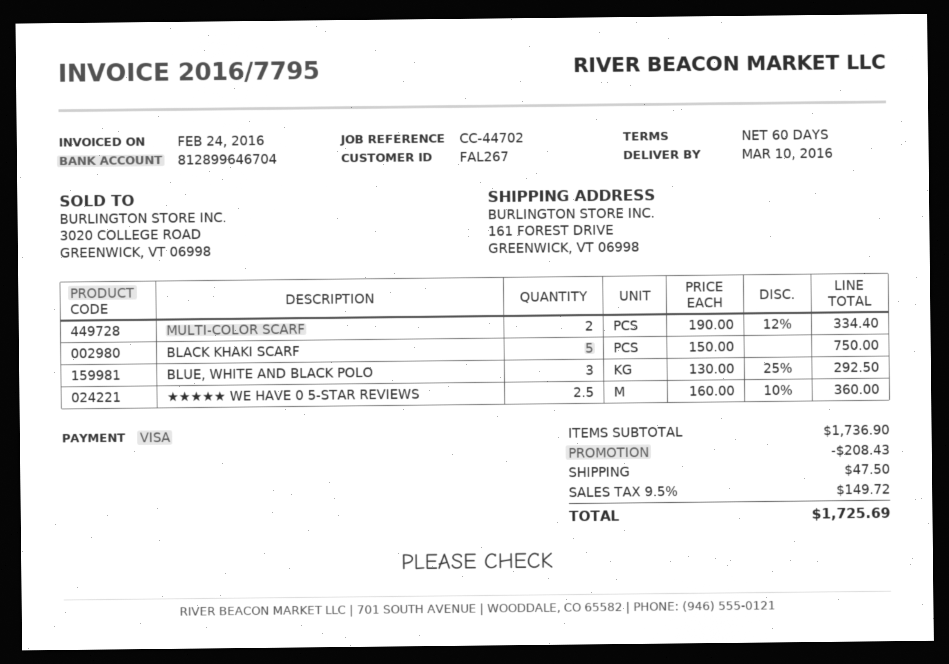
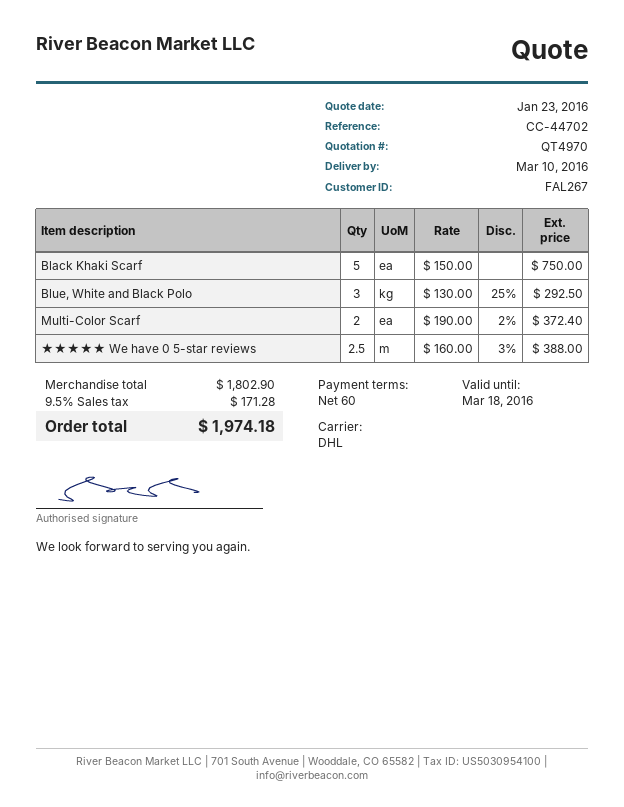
MULTI-COLOR SCARF: 2 x 190.00 - 12% = 334.40 -> 2 x 190.00 - 2% = 372.40
★★★★★ WE HAVE 0 5-STAR REVIEWS: 2.5 x 160.00 - 10% = 360.00 -> 2.5 x 160.00 - 3% = 388.00
subtotal: 1736.90 -> 1802.90
discount: 208.43 -> none
shipping: 47.50 -> none
tax: 9.5% = 149.72 -> 9.5% = 171.28
total: 1725.69 -> 1974.18

